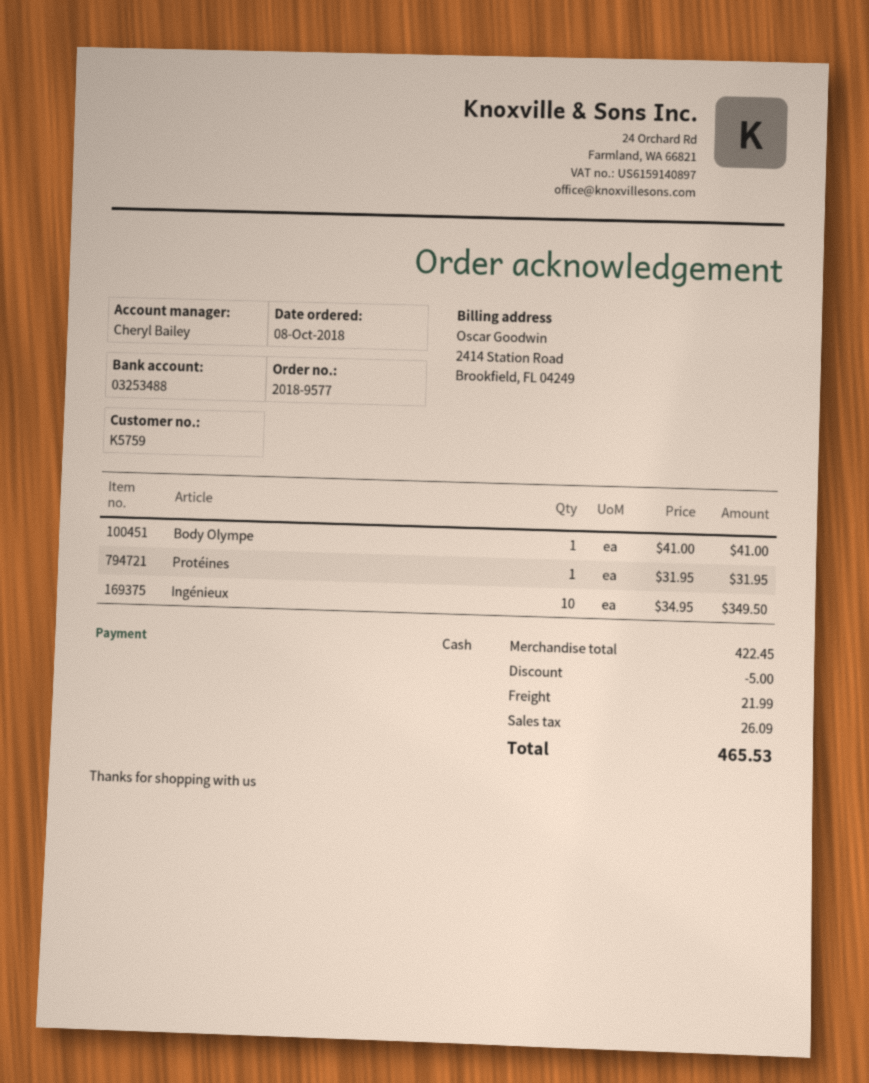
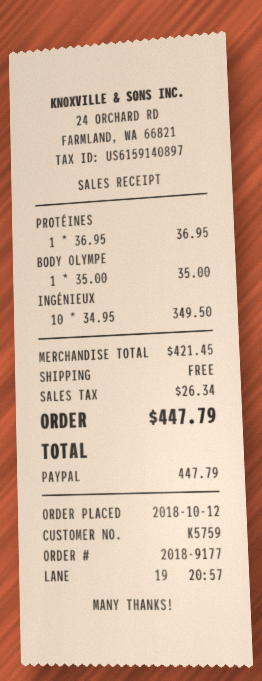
order number: 2018-9577 -> 2018-9177
order date: 2018-10-08 -> 2018-10-12
payment method: cash -> PayPal
Body Olympe: 1 x 41.00 = 41.00 -> 1 x 35.00 = 35.00
Protéines: 1 x 31.95 = 31.95 -> 1 x 36.95 = 36.95
subtotal: 422.45 -> 421.45
discount: 5.00 -> none
shipping: 21.99 -> 0.00
tax: 26.09 -> 26.34
total: 465.53 -> 447.79

